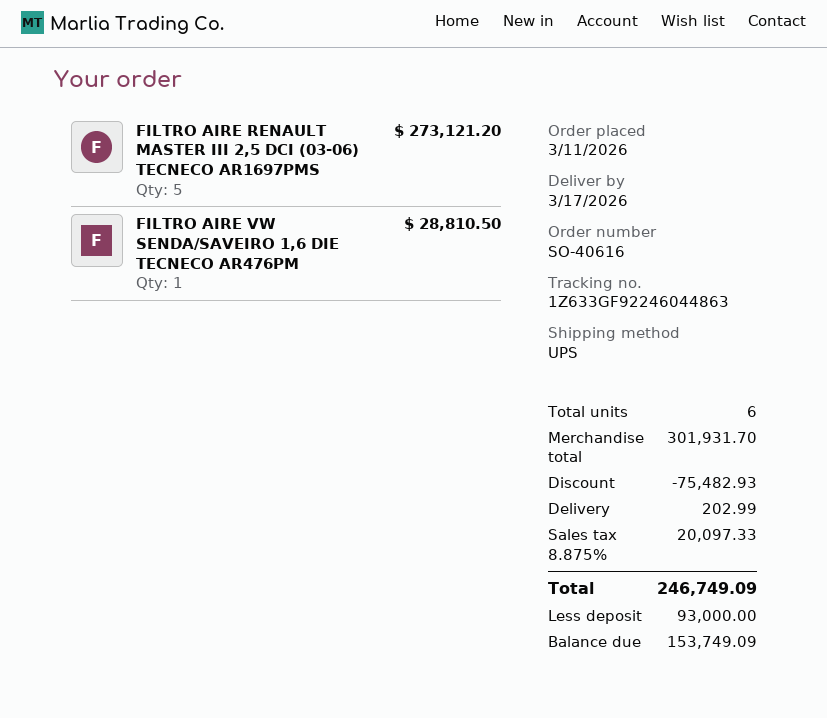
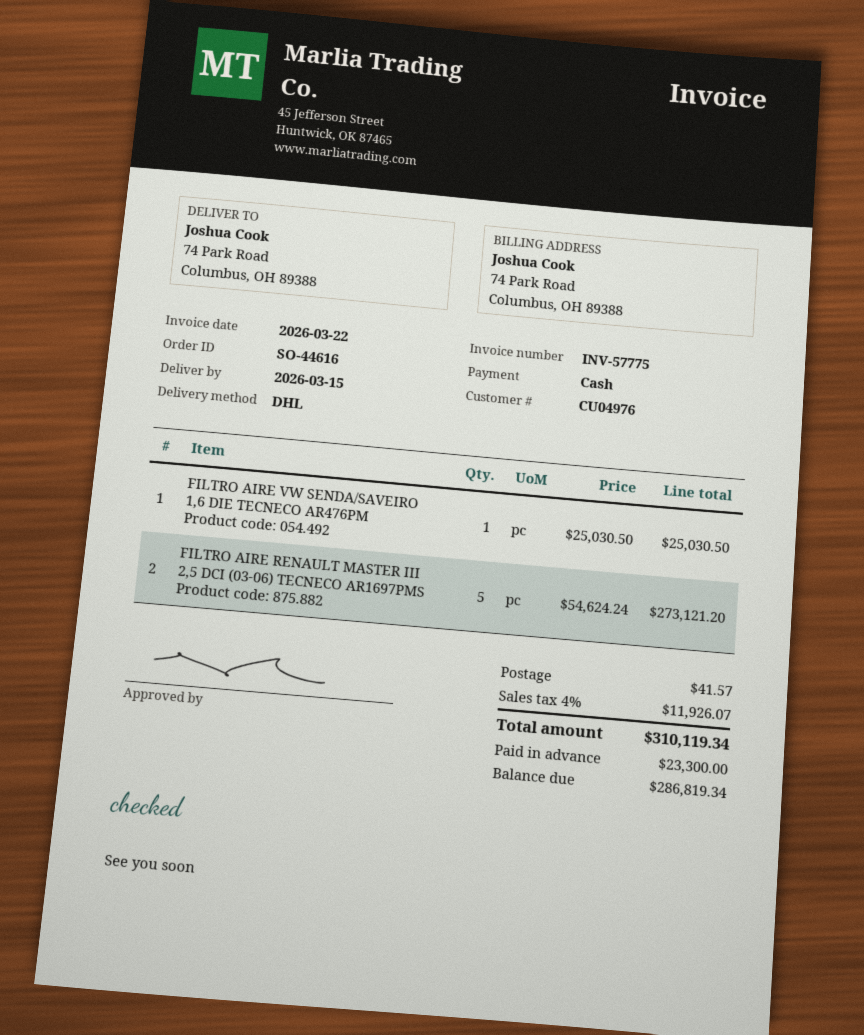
order number: SO-40616 -> SO-44616
delivery date: 2026-03-17 -> 2026-03-15
shipping method: UPS -> DHL
FILTRO AIRE VW SENDA/SAVEIRO 1,6 DIE TECNECO AR476PM: 1 for 28810.50 -> 1 for 25030.50
discount: 75482.93 -> none
shipping: 202.99 -> 41.57
tax: 8.875% = 20097.33 -> 4% = 11926.07
total: 246749.09 -> 310119.34
deposit: 93000.00 -> 23300.00
balance: 153749.09 -> 286819.34

